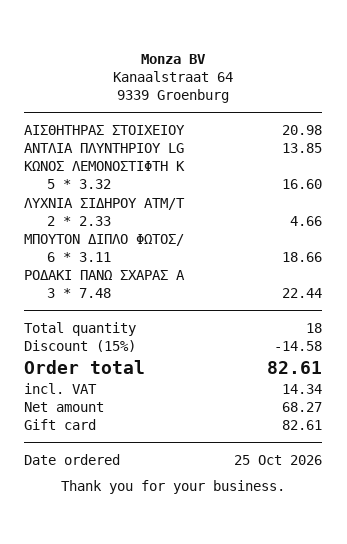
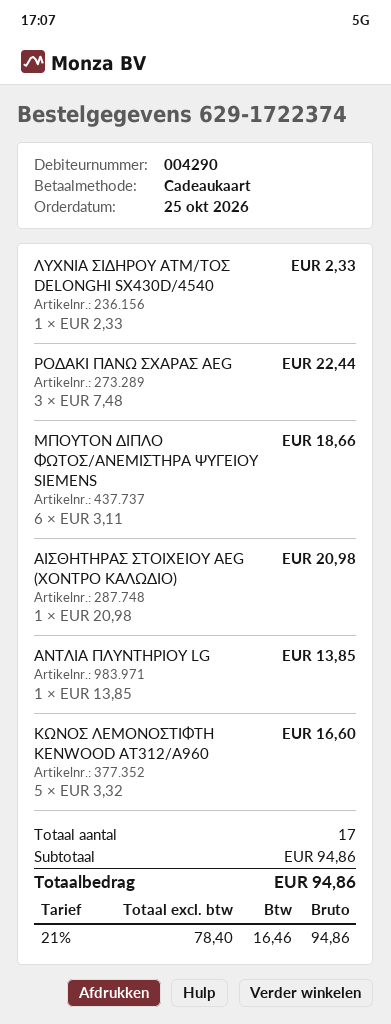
ΛΥΧΝΙΑ ΣΙΔΗΡΟΥ ΑΤΜ/Τ: 2 x 2.33 = 4.66 -> 1 x 2.33 = 2.33
total quantity: 18 -> 17
discount: 15% = 14.58 -> none
net: 68.27 -> 78.40
tax: 14.34 -> 16.46
total: 82.61 -> 94.86

